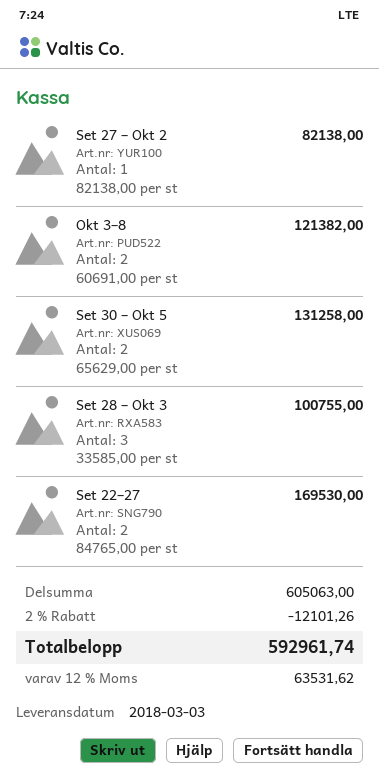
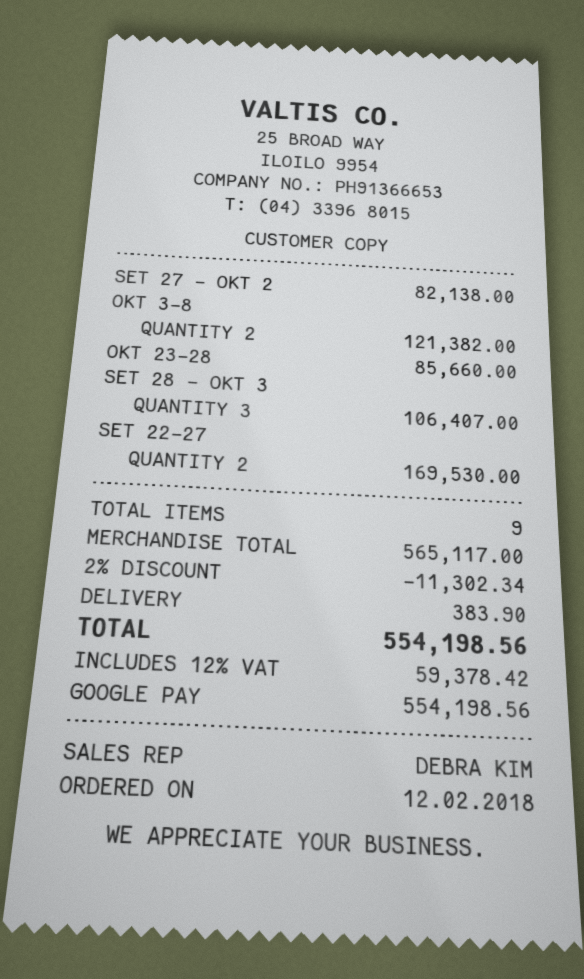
Set 30 – Okt 5: 2 for 131258.00 -> none
Set 28 – Okt 3: 3 for 100755.00 -> 3 for 106407.00
OKT 23–28: none -> 1 for 85660.00
subtotal: 605063.00 -> 565117.00
discount: 2% = 12101.26 -> 2% = 11302.34
shipping: none -> 383.90
tax: 12% = 63531.62 -> 12% = 59378.42
total: 592961.74 -> 554198.56

